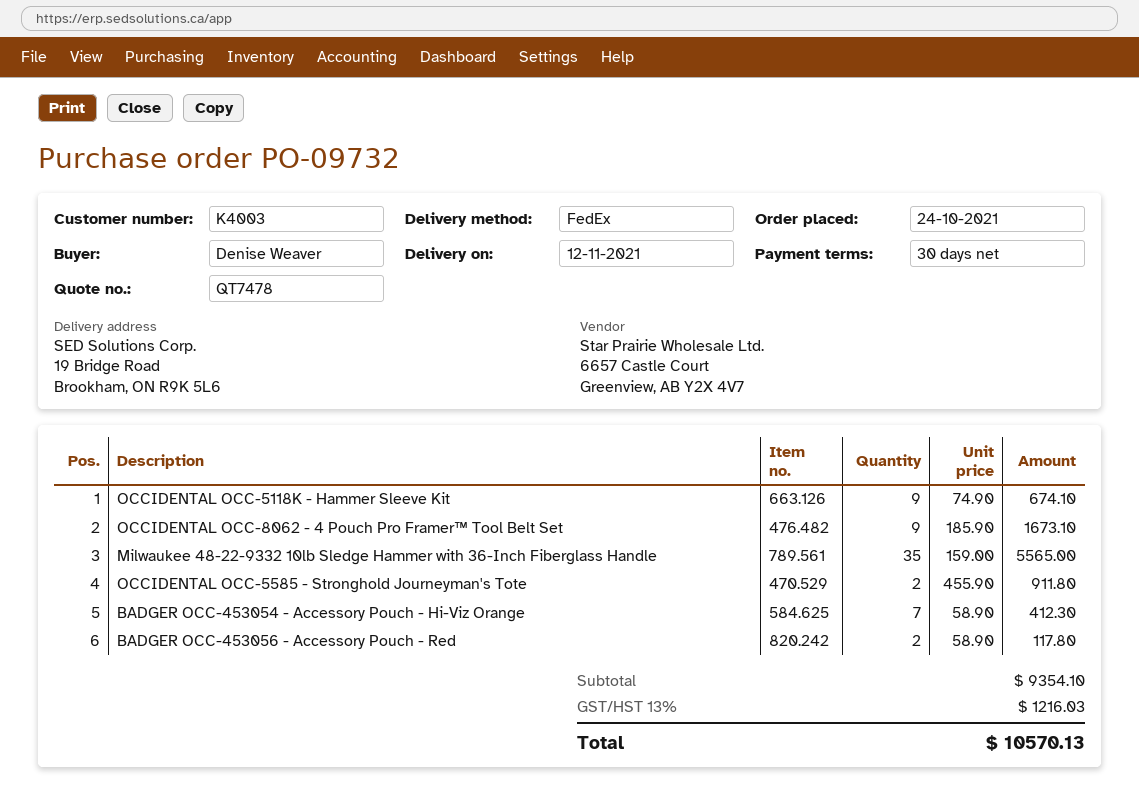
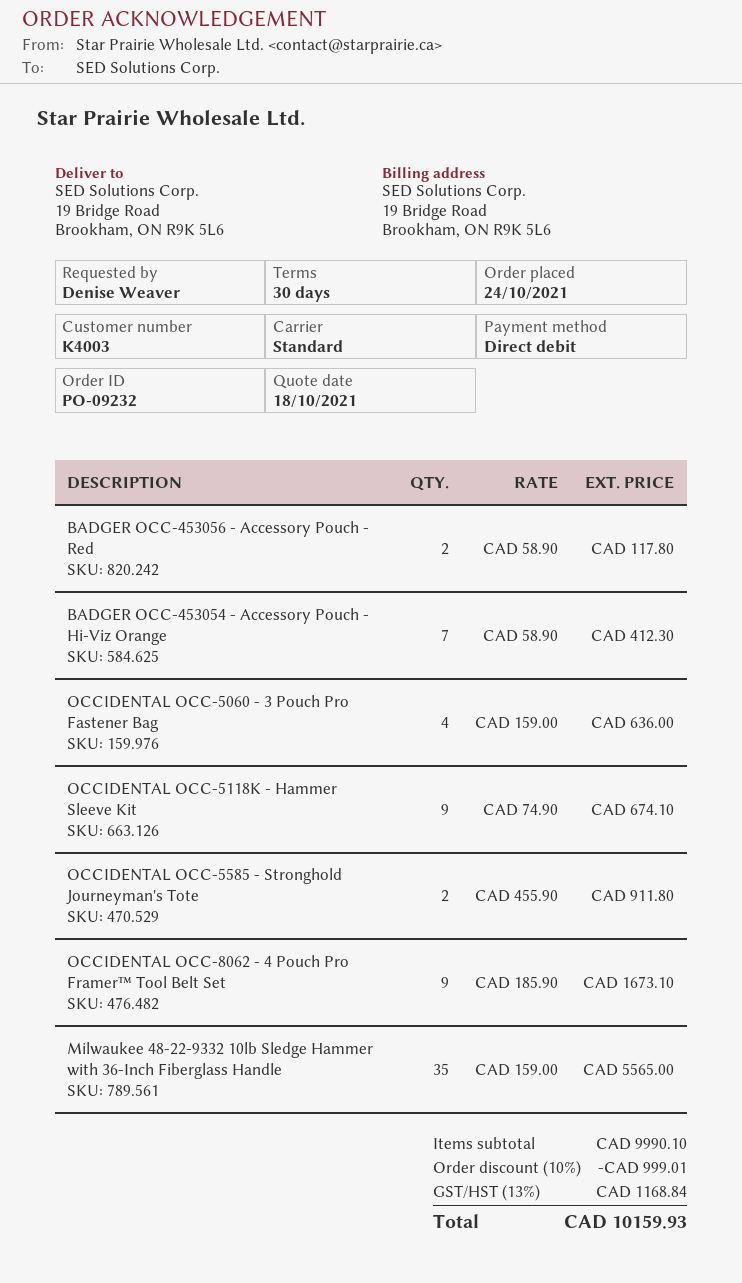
order number: PO-09732 -> PO-09232
shipping method: FedEx -> standard
OCCIDENTAL OCC-5060 - 3 Pouch Pro Fastener Bag: none -> 4 x 159.00 = 636.00
subtotal: 9354.10 -> 9990.10
discount: none -> 10% = 999.01
tax: 13% = 1216.03 -> 13% = 1168.84
total: 10570.13 -> 10159.93

